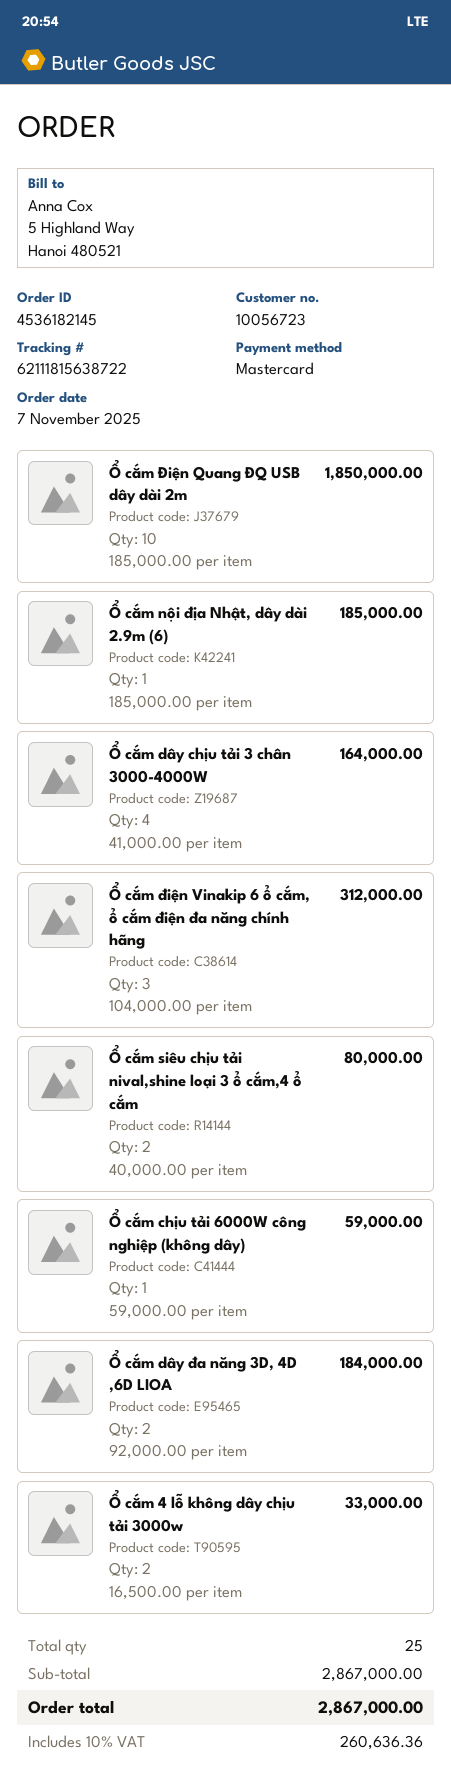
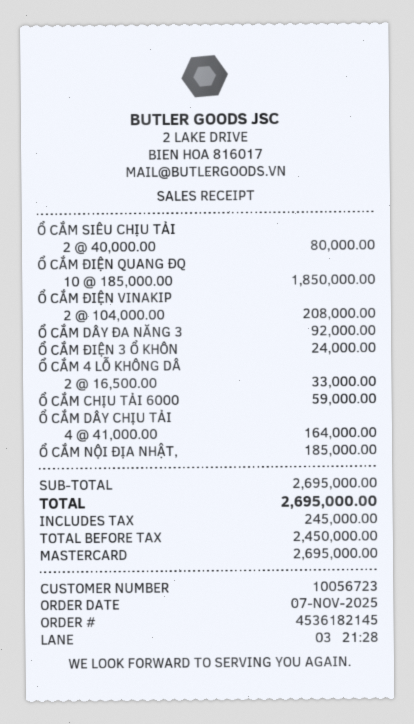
Ổ cắm điện Vinakip 6 ổ cắm, ổ cắm điện đa năng chính hãng: 3 x 104000.00 = 312000.00 -> 2 x 104000.00 = 208000.00
Ổ cắm dây đa năng 3D, 4D ,6D LIOA: 2 x 92000.00 = 184000.00 -> 1 x 92000.00 = 92000.00
Ổ CẮM ĐIỆN 3 Ổ KHÔN: none -> 1 x 24000.00 = 24000.00
subtotal: 2867000.00 -> 2695000.00
tax: 260636.36 -> 245000.00
total: 2867000.00 -> 2695000.00

